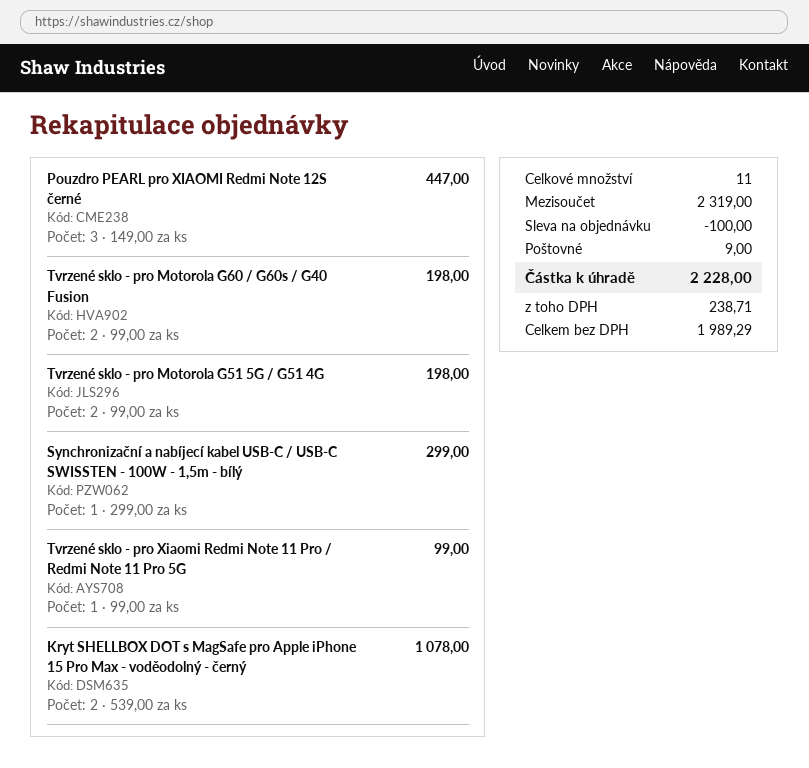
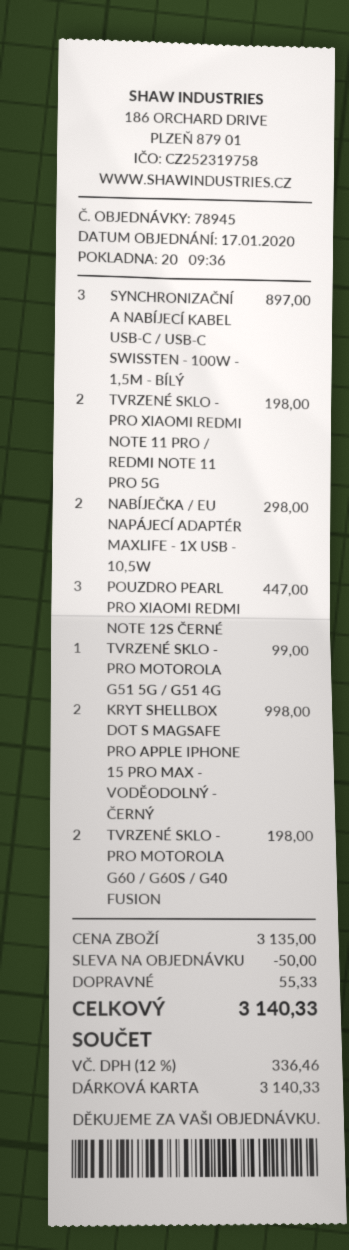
Tvrzené sklo - pro Motorola G51 5G / G51 4G: 2 for 198.00 -> 1 for 99.00
Synchronizační a nabíjecí kabel USB-C / USB-C SWISSTEN - 100W - 1,5m - bílý: 1 for 299.00 -> 3 for 897.00
Tvrzené sklo - pro Xiaomi Redmi Note 11 Pro / Redmi Note 11 Pro 5G: 1 for 99.00 -> 2 for 198.00
Kryt SHELLBOX DOT s MagSafe pro Apple iPhone 15 Pro Max - voděodolný - černý: 2 for 1078.00 -> 2 for 998.00
NABÍJEČKA / EU NAPÁJECÍ ADAPTÉR MAXLIFE - 1X USB - 10,5W: none -> 2 for 298.00
subtotal: 2319.00 -> 3135.00
discount: 100.00 -> 50.00
shipping: 9.00 -> 55.33
tax: 238.71 -> 336.46
total: 2228.00 -> 3140.33

